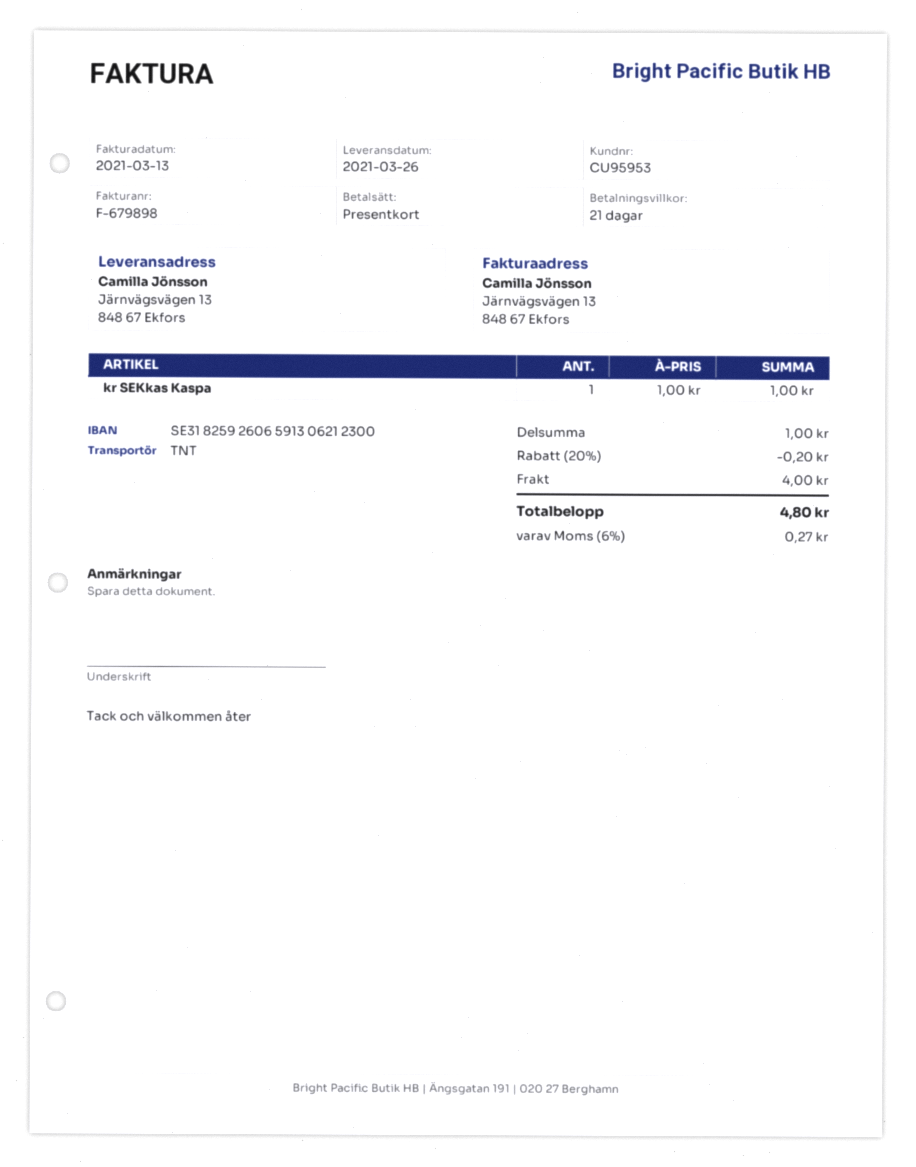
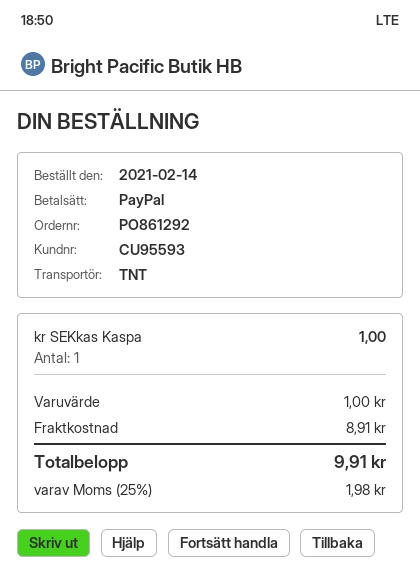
customer number: CU95953 -> CU95593
payment method: gift card -> PayPal
discount: 20% = 0.20 -> none
shipping: 4.00 -> 8.91
tax: 6% = 0.27 -> 25% = 1.98
total: 4.80 -> 9.91

